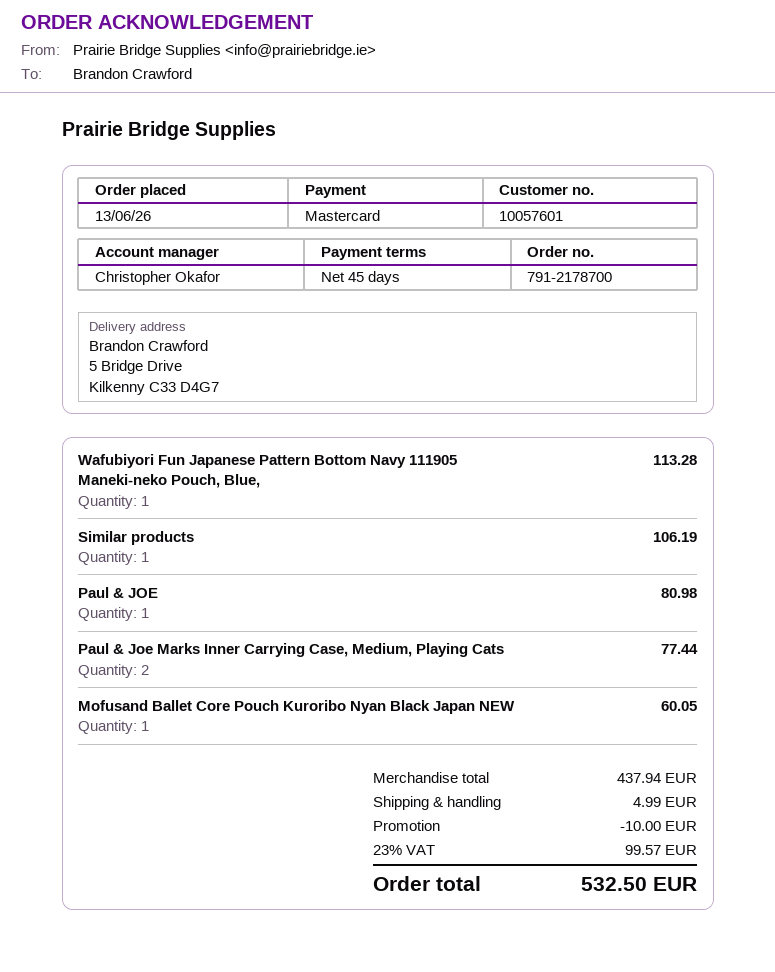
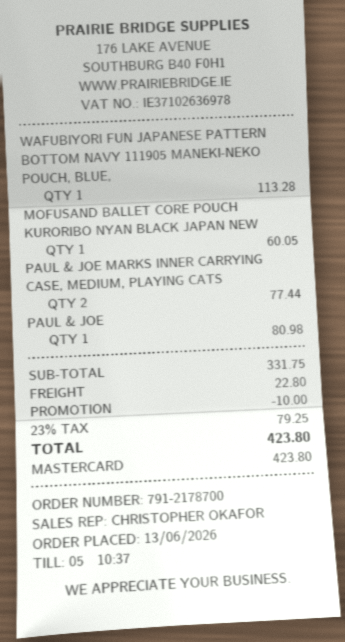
Similar products: 1 for 106.19 -> none
subtotal: 437.94 -> 331.75
shipping: 4.99 -> 22.80
tax: 23% = 99.57 -> 23% = 79.25
total: 532.50 -> 423.80

